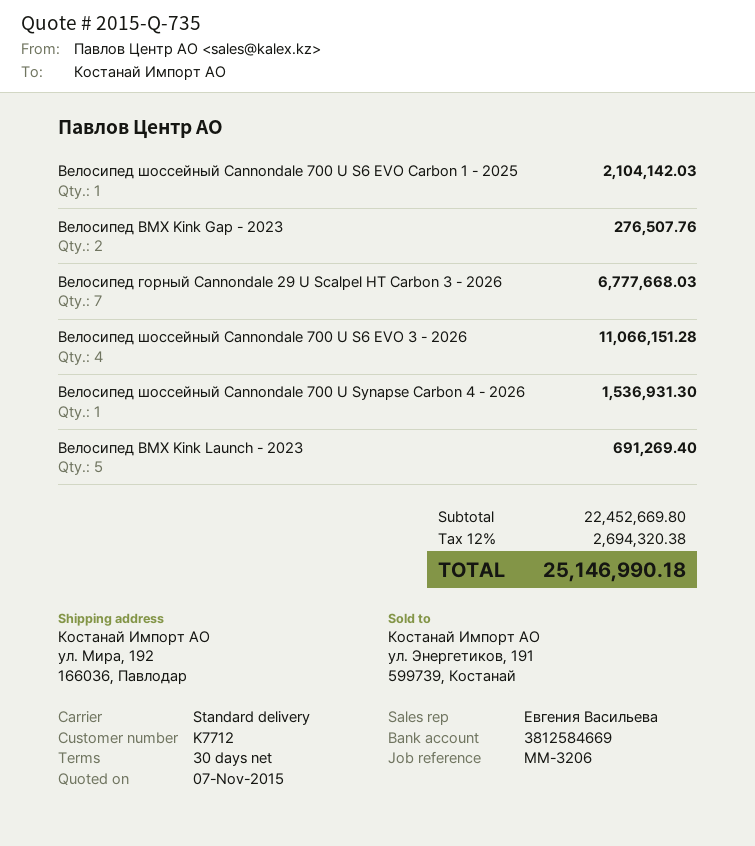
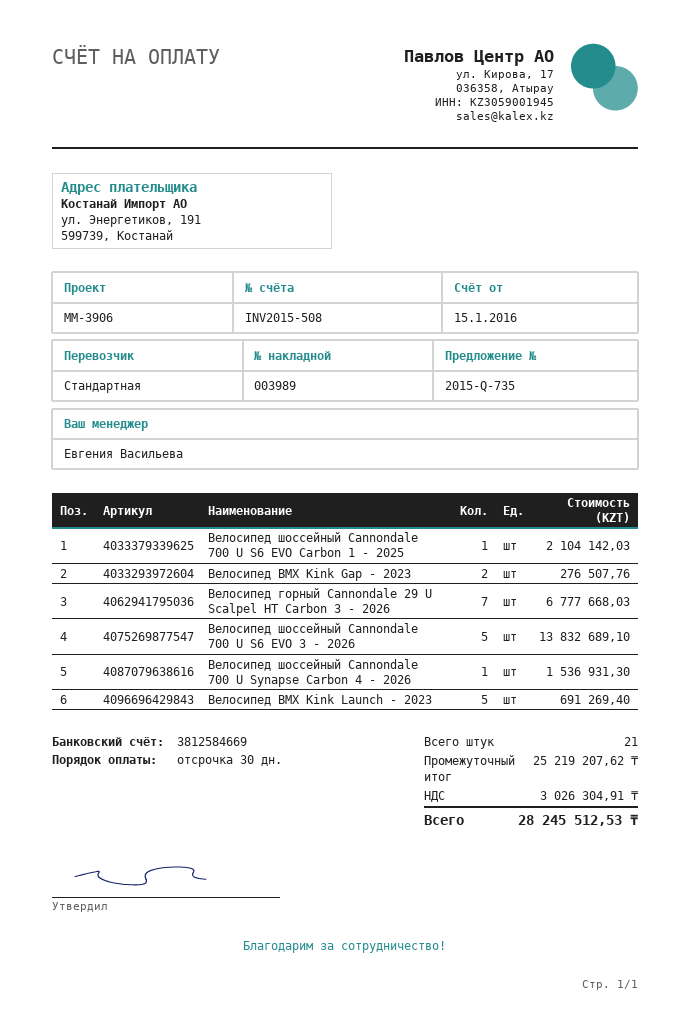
reference: MM-3206 -> MM-3906
Велосипед шоссейный Cannondale 700 U S6 EVO 3 - 2026: 4 for 11066151.28 -> 5 for 13832689.10
subtotal: 22452669.80 -> 25219207.62
tax: 2694320.38 -> 3026304.91
total: 25146990.18 -> 28245512.53

